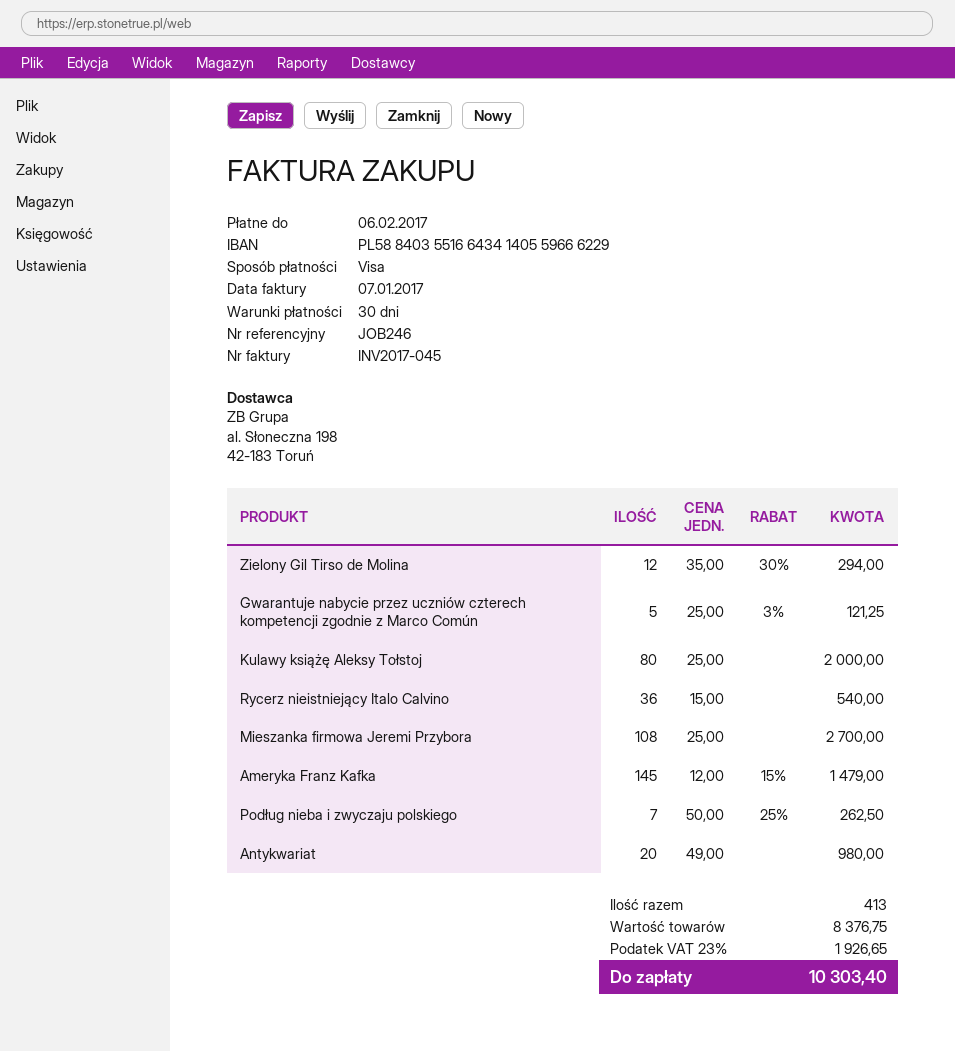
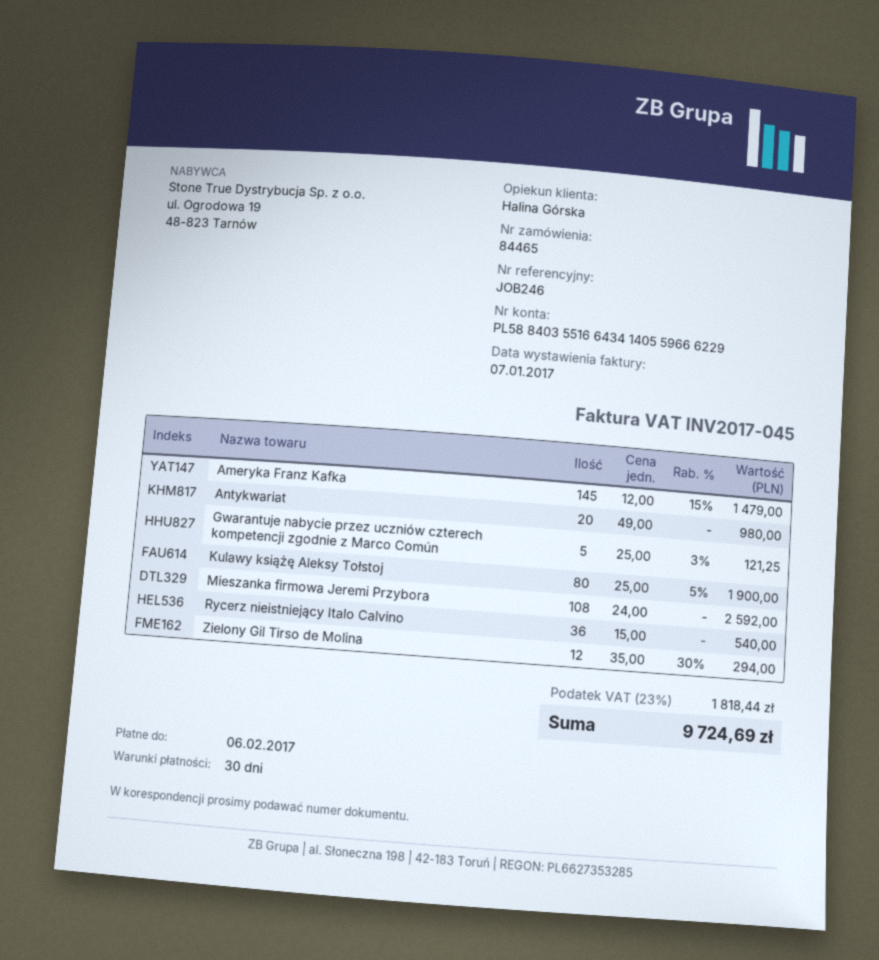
Kulawy książę Aleksy Tołstoj: 80 x 25.00 = 2000.00 -> 80 x 25.00 - 5% = 1900.00
Mieszanka firmowa Jeremi Przybora: 108 x 25.00 = 2700.00 -> 108 x 24.00 = 2592.00
Podług nieba i zwyczaju polskiego: 7 x 50.00 - 25% = 262.50 -> none
tax: 23% = 1926.65 -> 23% = 1818.44
total: 10303.40 -> 9724.69

